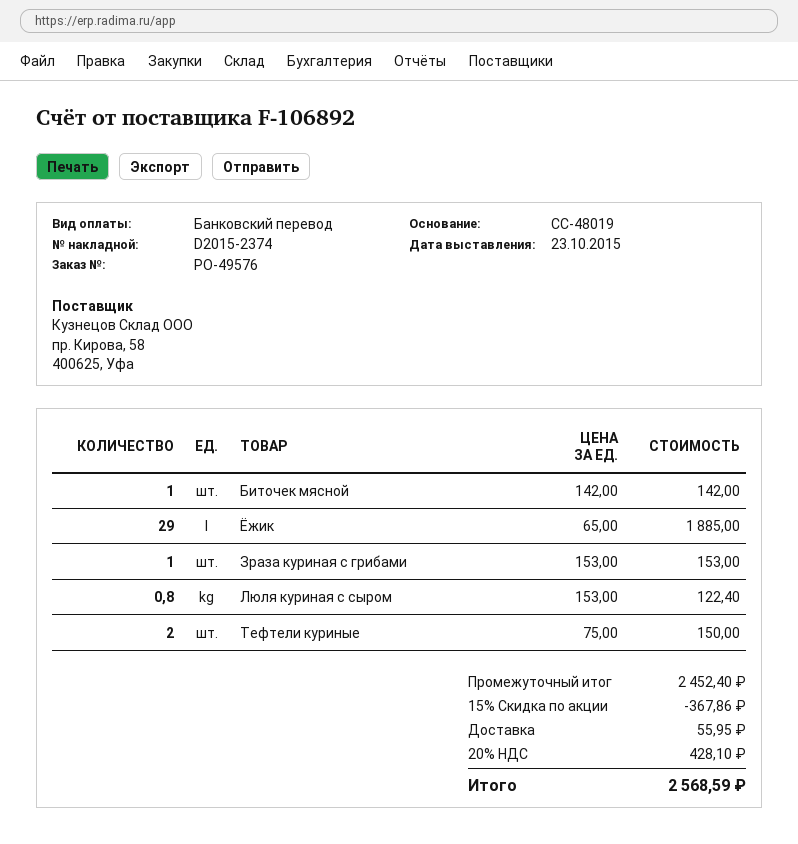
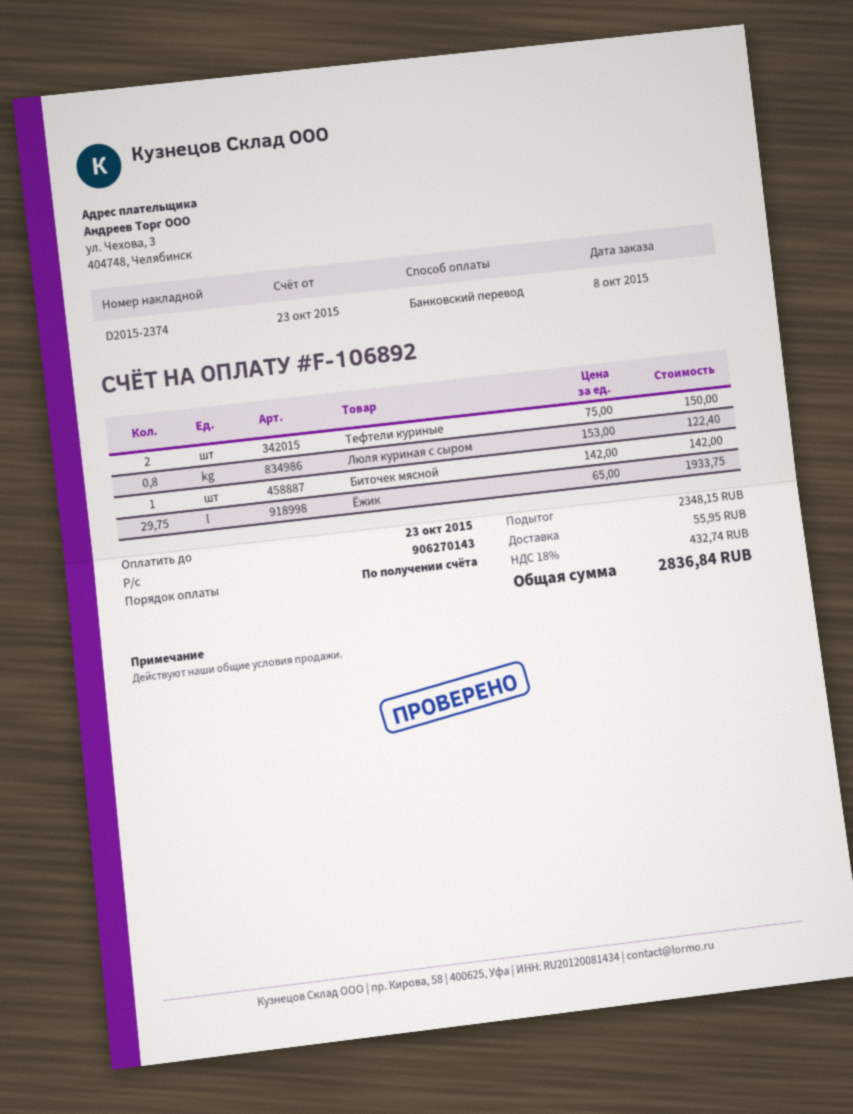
Ёжик: 29 x 65.00 = 1885.00 -> 29.75 x 65.00 = 1933.75
Зраза куриная с грибами: 1 x 153.00 = 153.00 -> none
subtotal: 2452.40 -> 2348.15
discount: 15% = 367.86 -> none
tax: 20% = 428.10 -> 18% = 432.74
total: 2568.59 -> 2836.84

